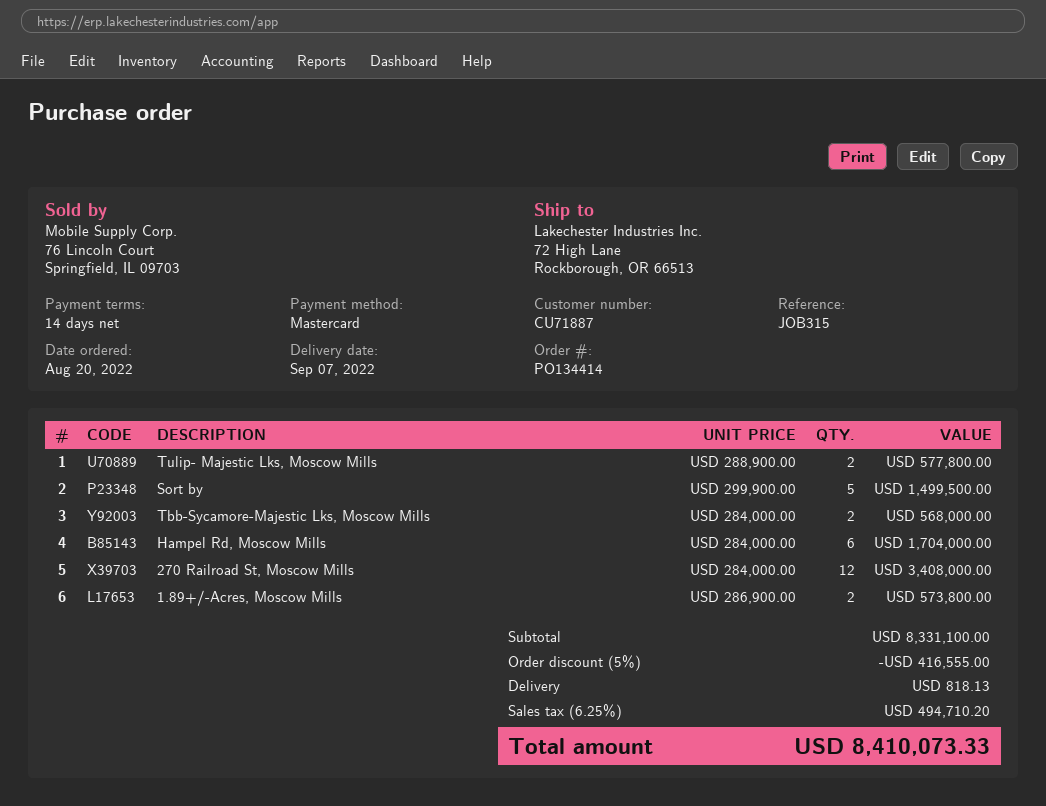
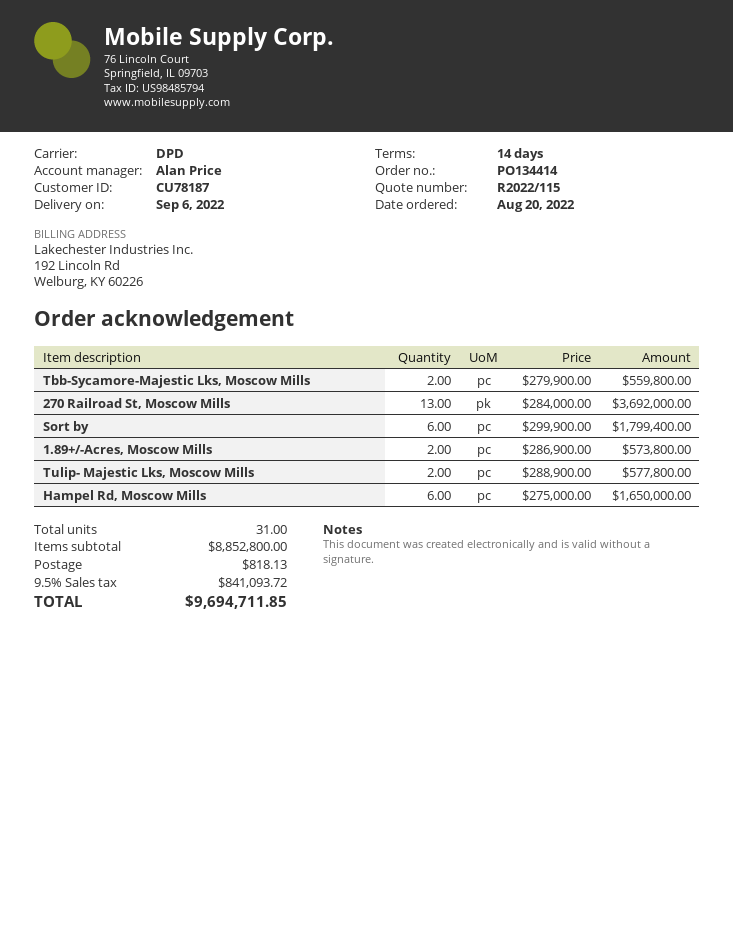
delivery date: 2022-09-07 -> 2022-09-06
customer number: CU71887 -> CU78187
Sort by: 5 x 299900.00 = 1499500.00 -> 6 x 299900.00 = 1799400.00
Tbb-Sycamore-Majestic Lks, Moscow Mills: 2 x 284000.00 = 568000.00 -> 2 x 279900.00 = 559800.00
Hampel Rd, Moscow Mills: 6 x 284000.00 = 1704000.00 -> 6 x 275000.00 = 1650000.00
270 Railroad St, Moscow Mills: 12 x 284000.00 = 3408000.00 -> 13 x 284000.00 = 3692000.00
subtotal: 8331100.00 -> 8852800.00
discount: 5% = 416555.00 -> none
tax: 6.25% = 494710.20 -> 9.5% = 841093.72
total: 8410073.33 -> 9694711.85

